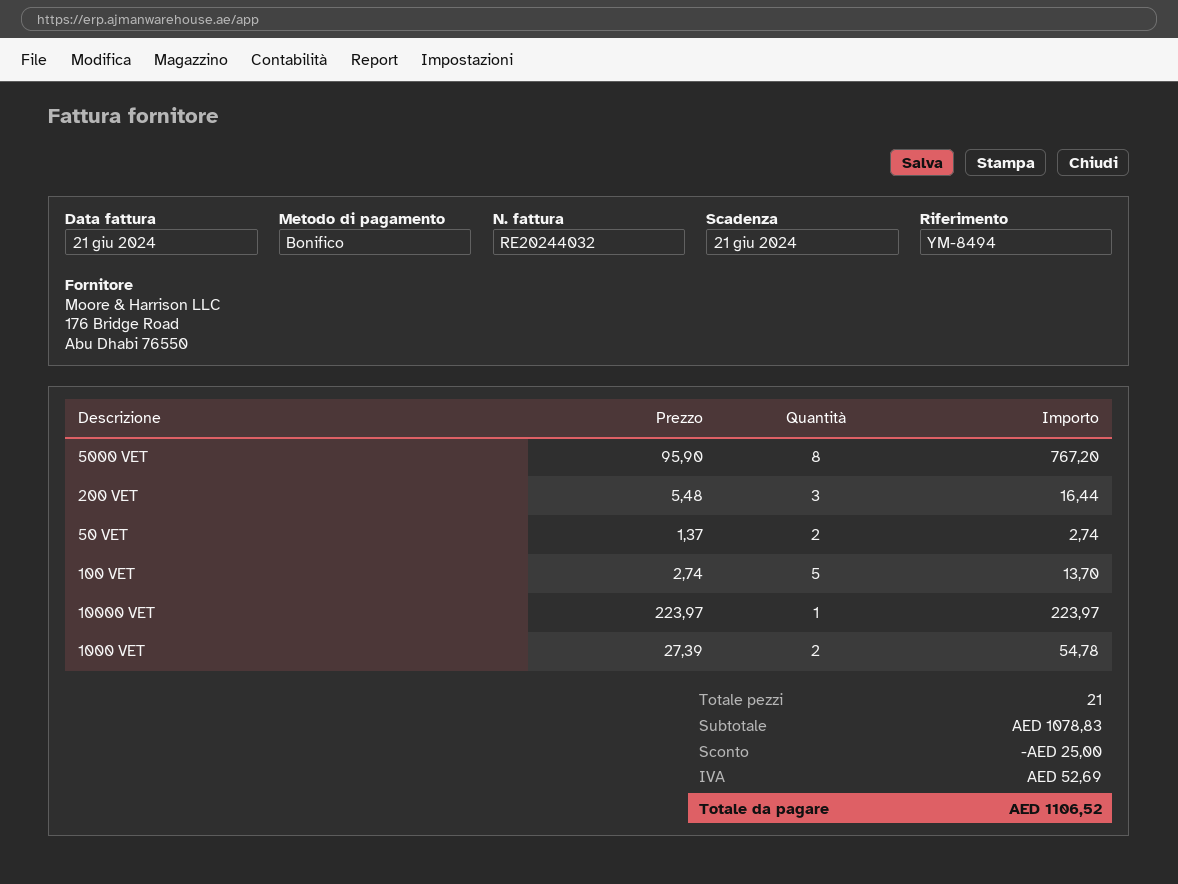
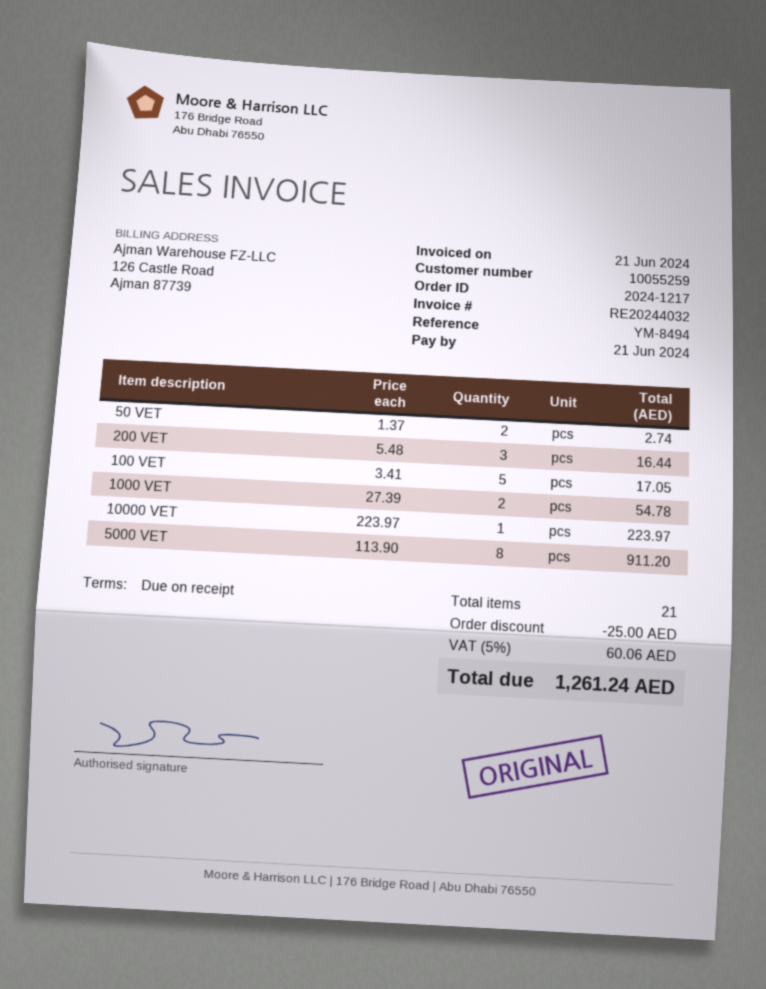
5000 VET: 8 x 95.90 = 767.20 -> 8 x 113.90 = 911.20
100 VET: 5 x 2.74 = 13.70 -> 5 x 3.41 = 17.05
tax: 52.69 -> 60.06
total: 1106.52 -> 1261.24

